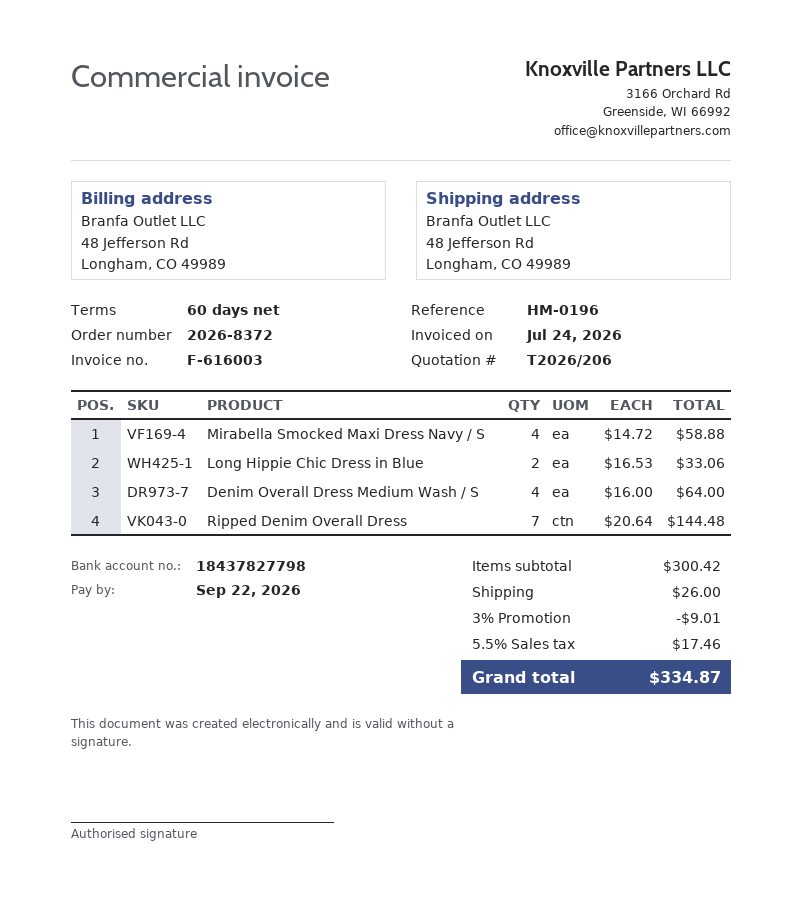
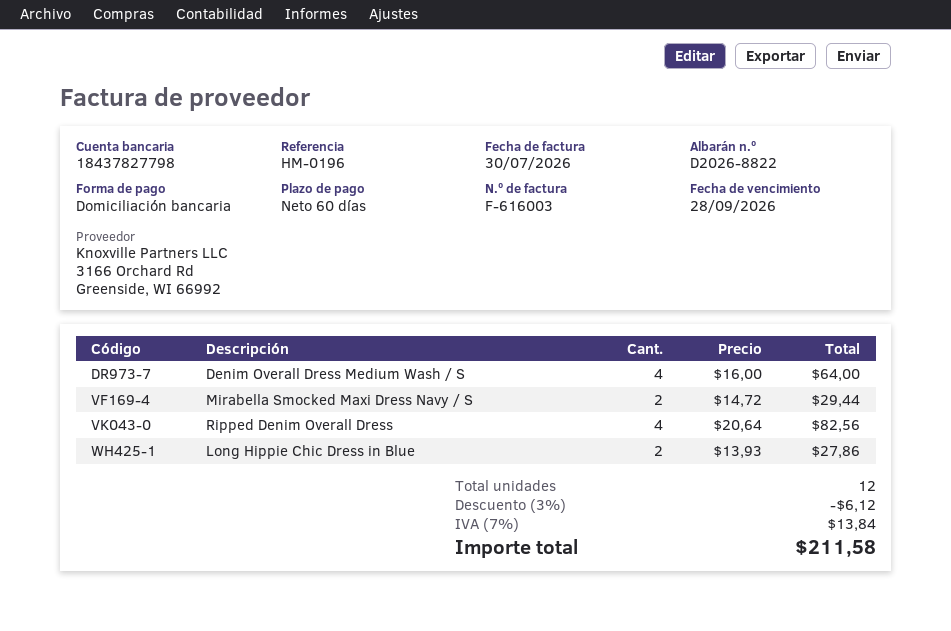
invoice date: 2026-07-24 -> 2026-07-30
due date: 2026-09-22 -> 2026-09-28
Mirabella Smocked Maxi Dress Navy / S: 4 x 14.72 = 58.88 -> 2 x 14.72 = 29.44
Long Hippie Chic Dress in Blue: 2 x 16.53 = 33.06 -> 2 x 13.93 = 27.86
Ripped Denim Overall Dress: 7 x 20.64 = 144.48 -> 4 x 20.64 = 82.56
discount: 3% = 9.01 -> 3% = 6.12
shipping: 26.00 -> none
tax: 5.5% = 17.46 -> 7% = 13.84
total: 334.87 -> 211.58

